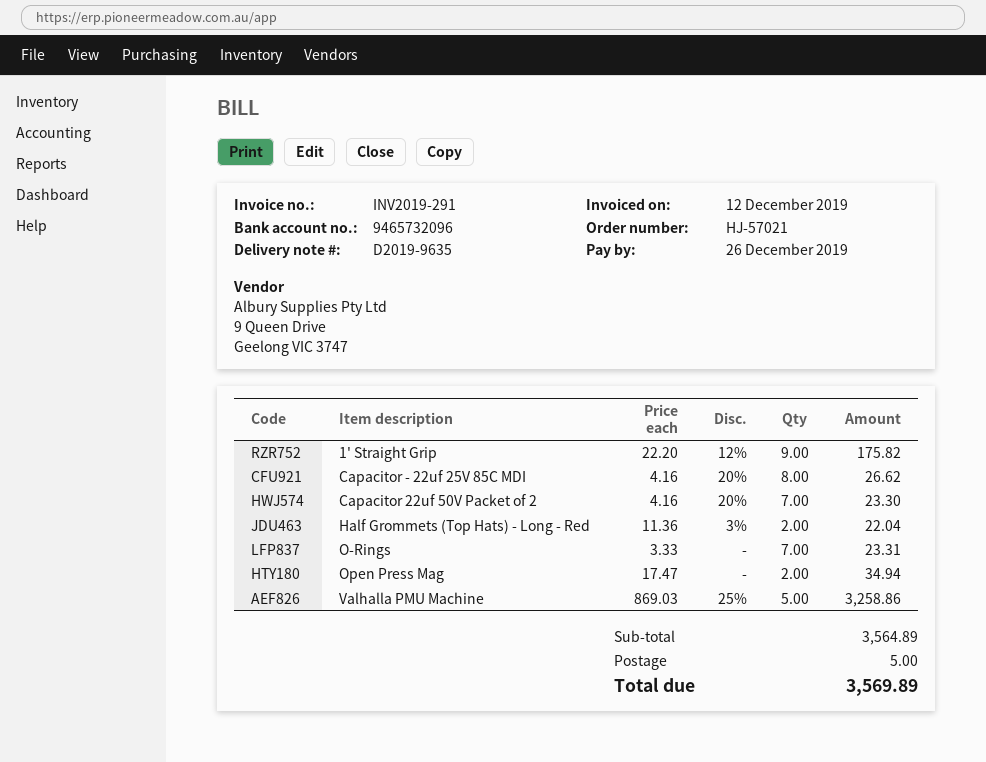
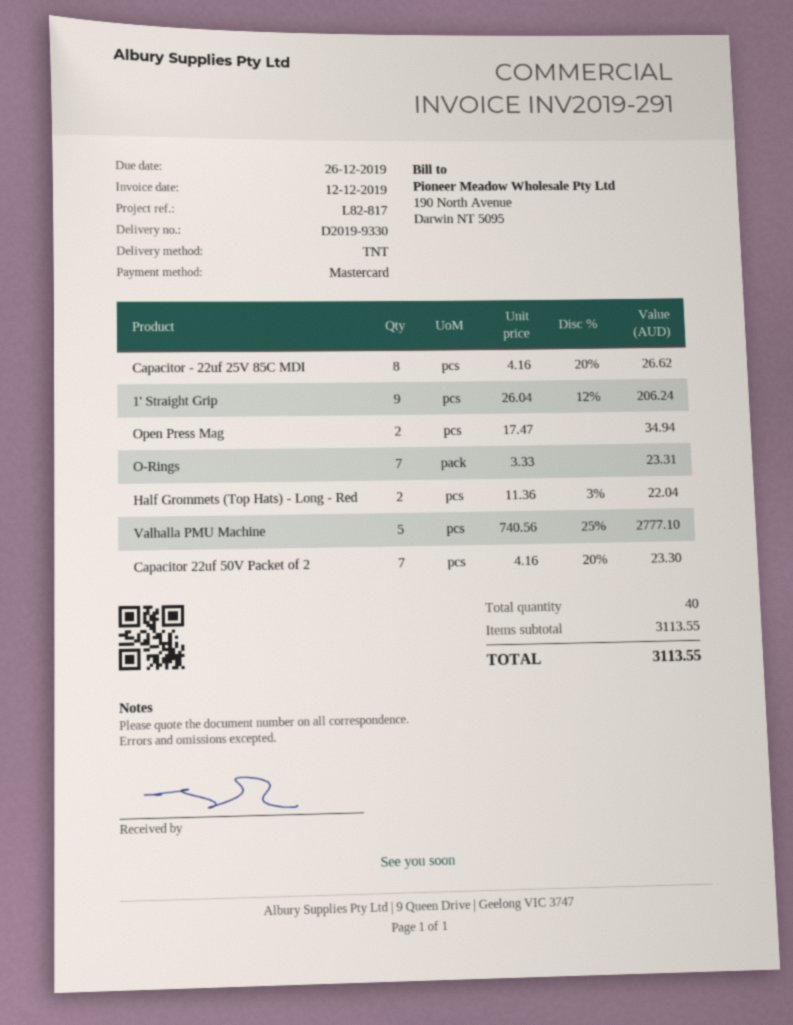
delivery note number: D2019-9635 -> D2019-9330
1' Straight Grip: 9 x 22.20 - 12% = 175.82 -> 9 x 26.04 - 12% = 206.24
Valhalla PMU Machine: 5 x 869.03 - 25% = 3258.86 -> 5 x 740.56 - 25% = 2777.10
subtotal: 3564.89 -> 3113.55
shipping: 5.00 -> none
total: 3569.89 -> 3113.55

